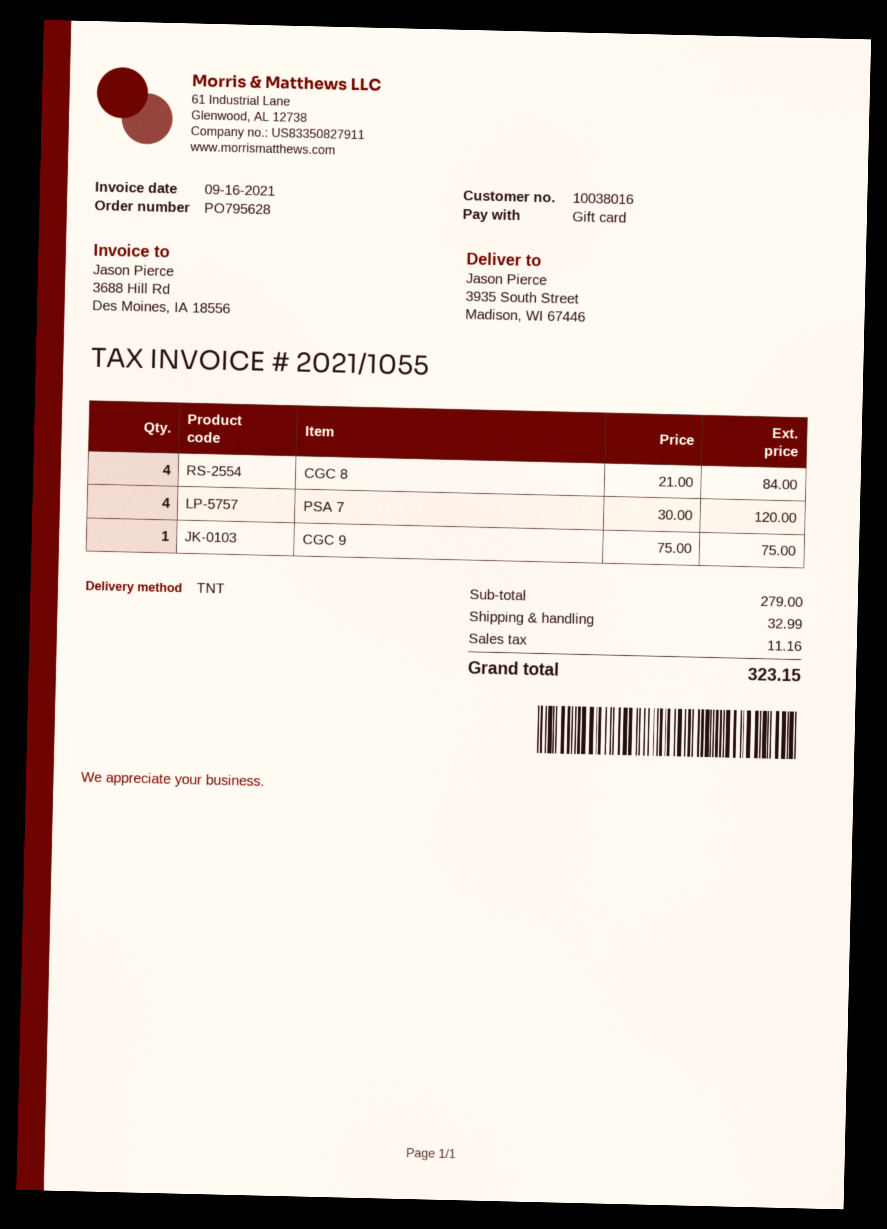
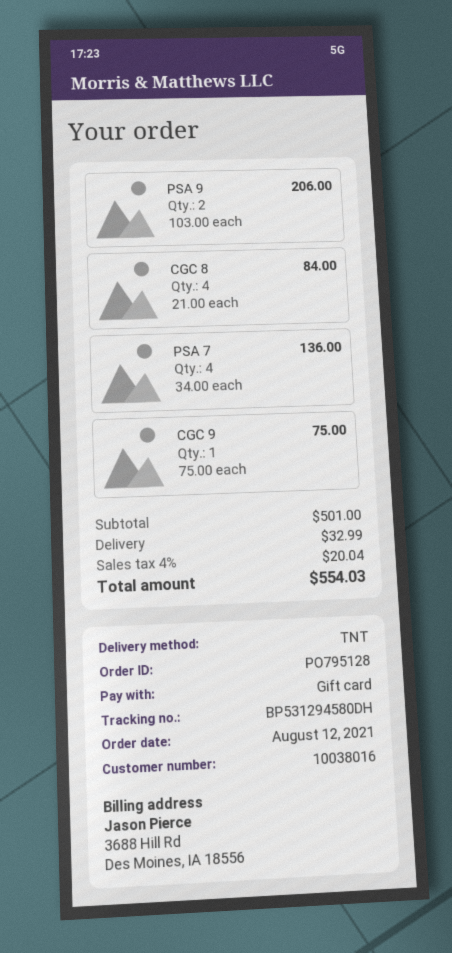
order number: PO795628 -> PO795128
PSA 7: 4 x 30.00 = 120.00 -> 4 x 34.00 = 136.00
PSA 9: none -> 2 x 103.00 = 206.00
subtotal: 279.00 -> 501.00
tax: 11.16 -> 20.04
total: 323.15 -> 554.03

